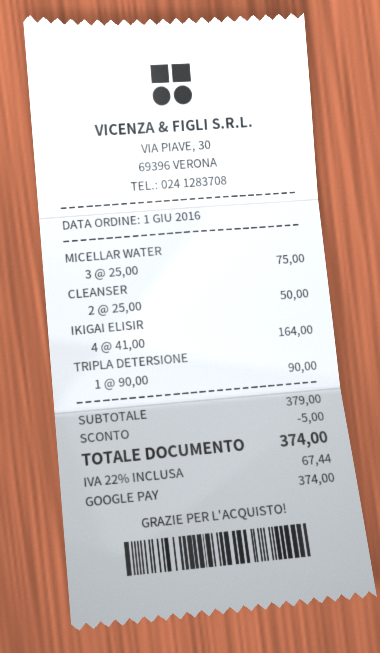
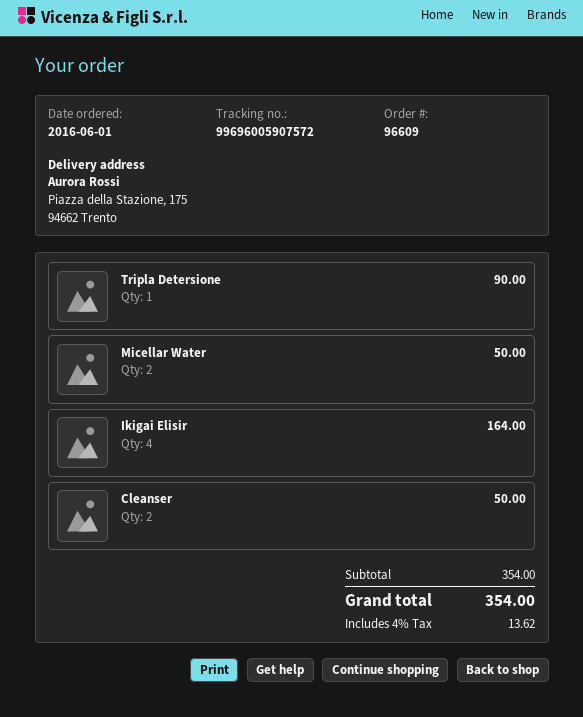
MICELLAR WATER: 3 for 75.00 -> 2 for 50.00
subtotal: 379.00 -> 354.00
discount: 5.00 -> none
tax: 22% = 67.44 -> 4% = 13.62
total: 374.00 -> 354.00

